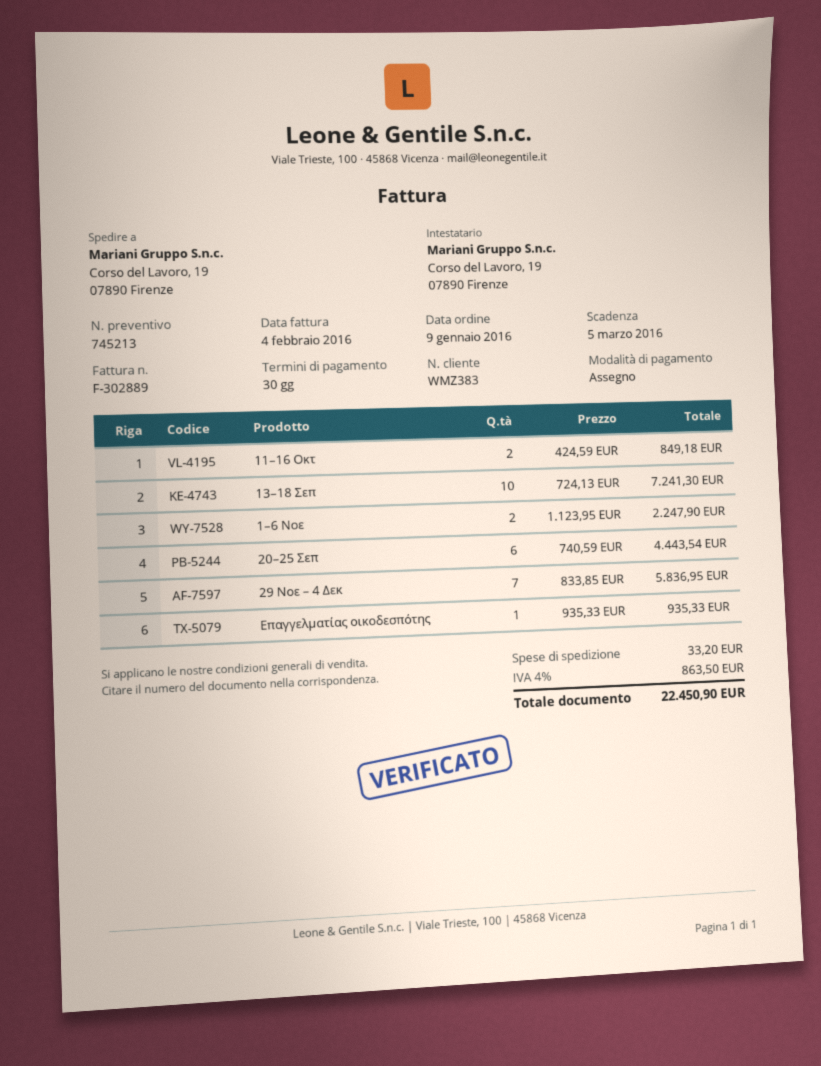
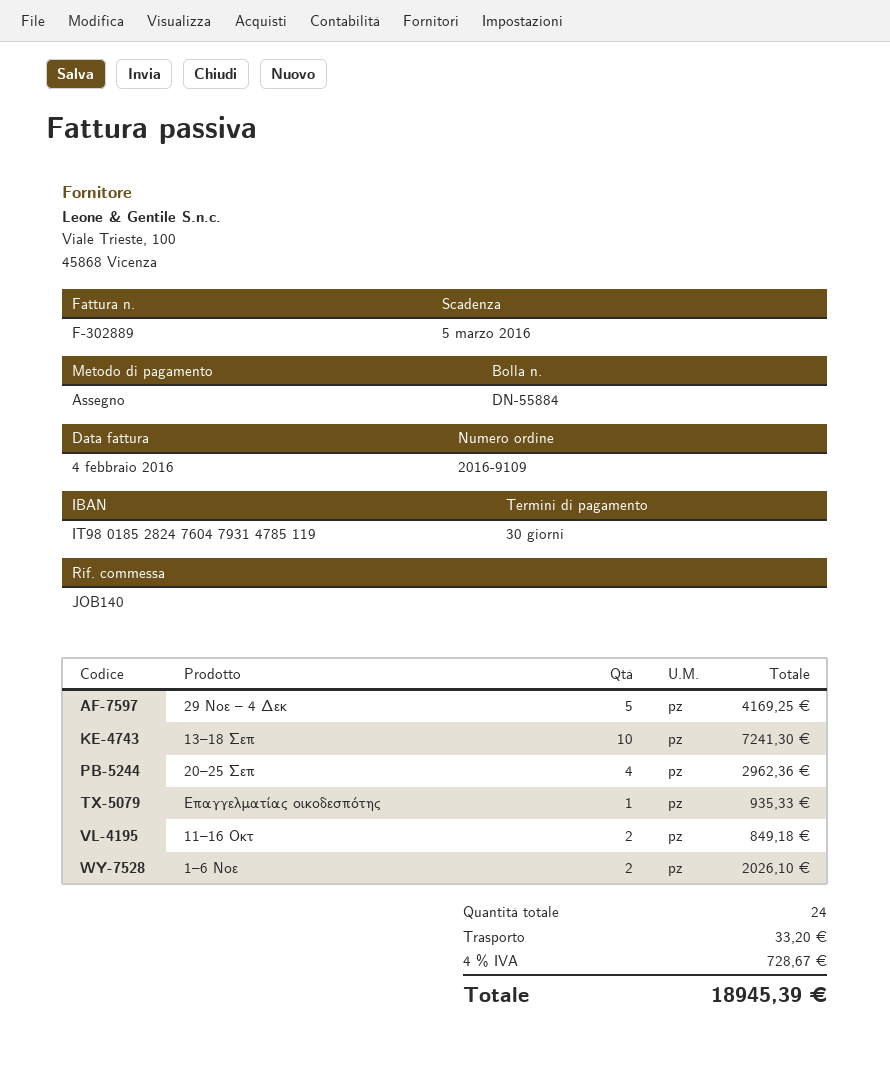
1–6 Νοε: 2 for 2247.90 -> 2 for 2026.10
20–25 Σεπ: 6 for 4443.54 -> 4 for 2962.36
29 Νοε – 4 Δεκ: 7 for 5836.95 -> 5 for 4169.25
tax: 4% = 863.50 -> 4% = 728.67
total: 22450.90 -> 18945.39

